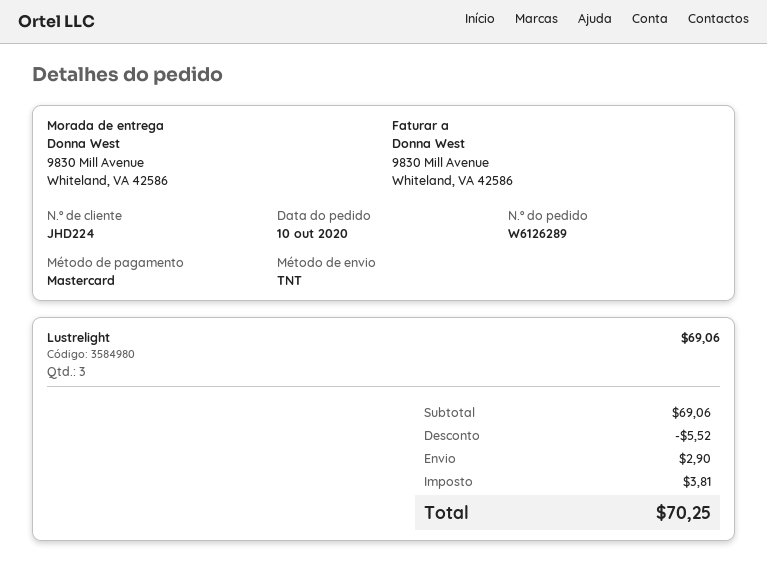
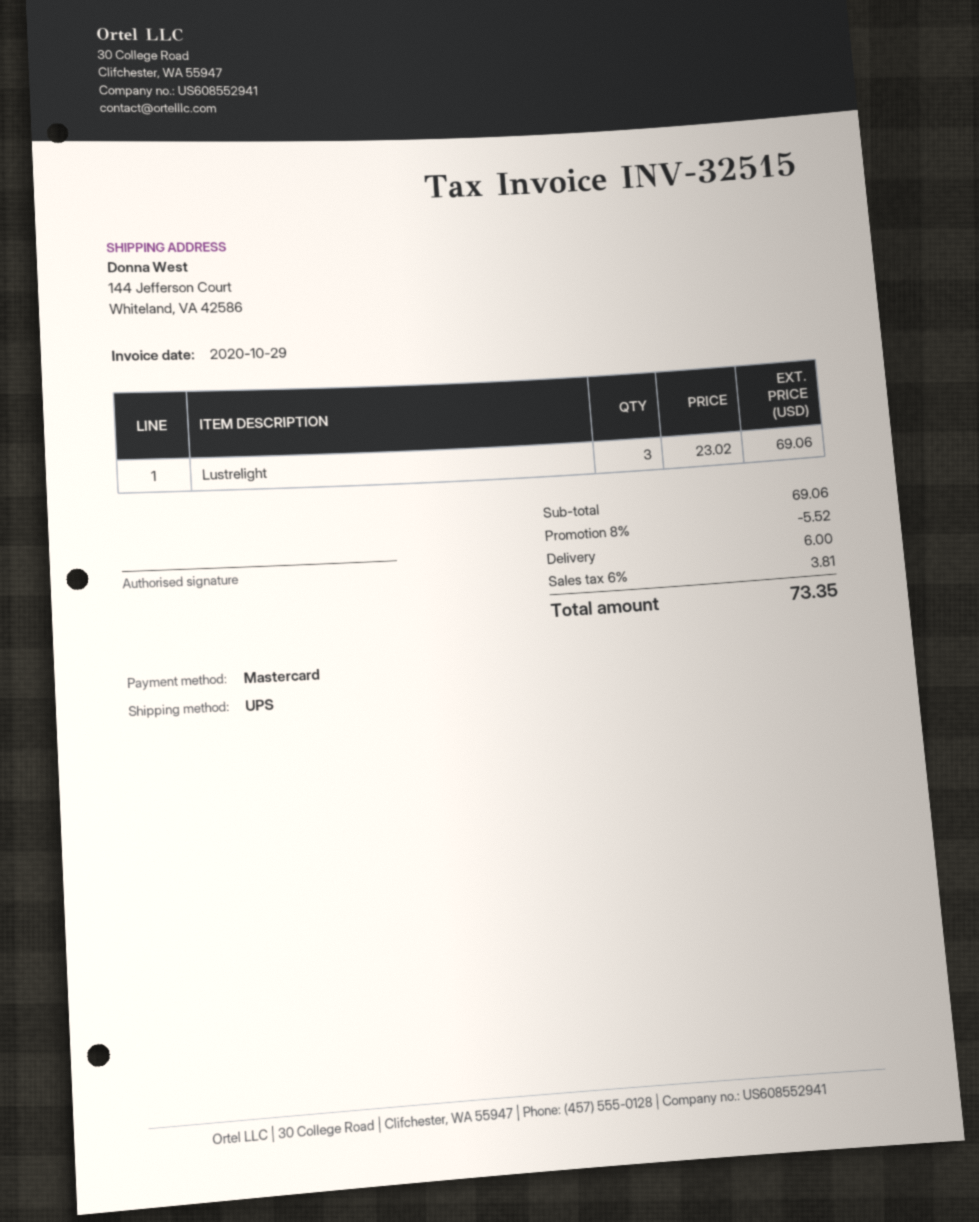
shipping method: TNT -> UPS
ship to: 9830 Mill Avenue, Whiteland, VA 42586 -> 144 Jefferson Court, Whiteland, VA 42586
shipping: 2.90 -> 6.00
total: 70.25 -> 73.35

